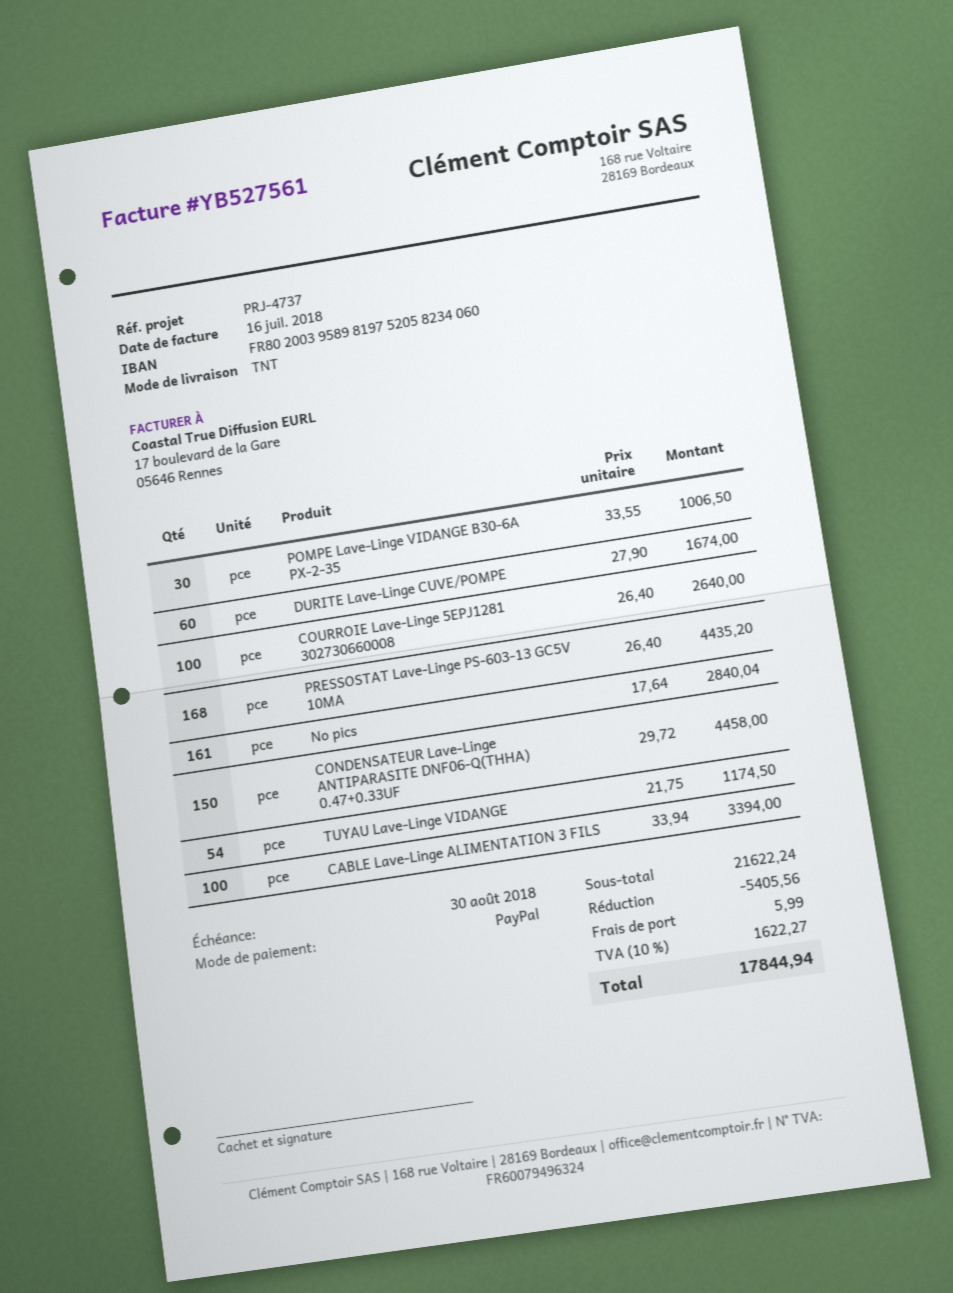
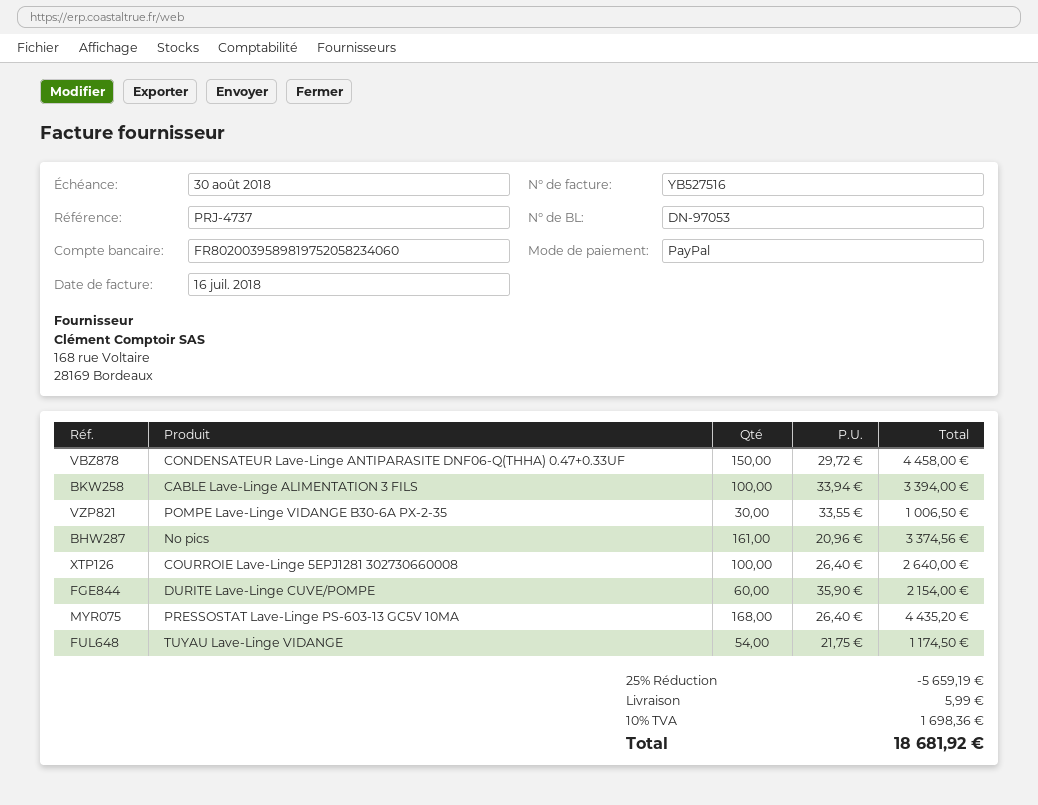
invoice number: YB527561 -> YB527516
DURITE Lave-Linge CUVE/POMPE: 60 x 27.90 = 1674.00 -> 60 x 35.90 = 2154.00
No pics: 161 x 17.64 = 2840.04 -> 161 x 20.96 = 3374.56
discount: 5405.56 -> 5659.19
tax: 10% = 1622.27 -> 10% = 1698.36
total: 17844.94 -> 18681.92

